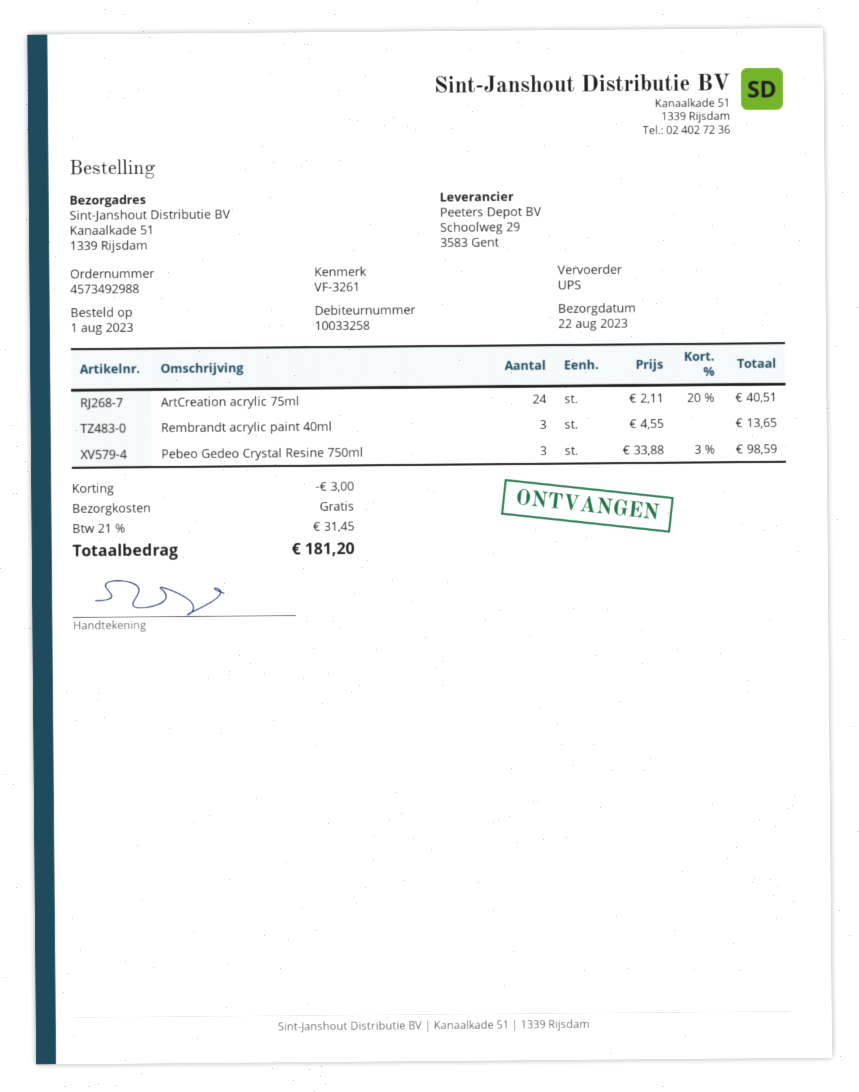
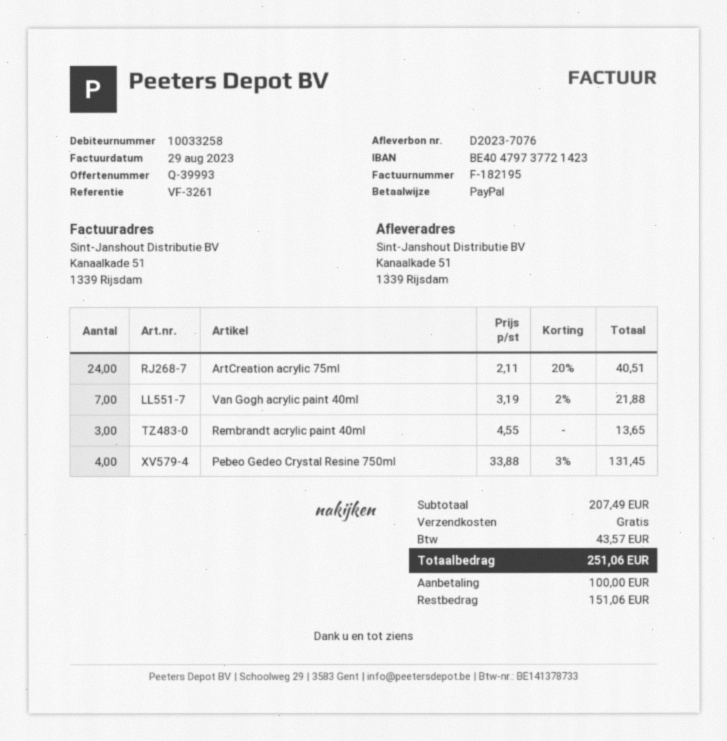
Pebeo Gedeo Crystal Resine 750ml: 3 x 33.88 - 3% = 98.59 -> 4 x 33.88 - 3% = 131.45
Van Gogh acrylic paint 40ml: none -> 7 x 3.19 - 2% = 21.88
discount: 3.00 -> none
tax: 31.45 -> 43.57
total: 181.20 -> 251.06

